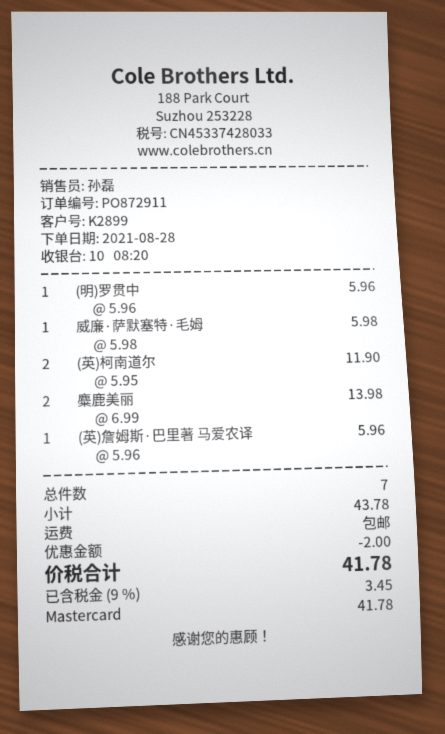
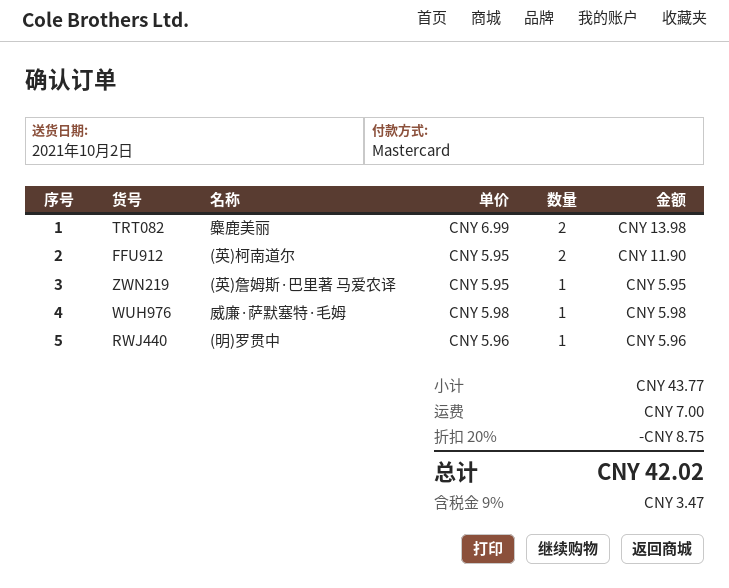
(英)詹姆斯·巴里著 马爱农译: 1 x 5.96 = 5.96 -> 1 x 5.95 = 5.95
subtotal: 43.78 -> 43.77
discount: 2.00 -> 8.75
shipping: 0.00 -> 7.00
tax: 9% = 3.45 -> 9% = 3.47
total: 41.78 -> 42.02

